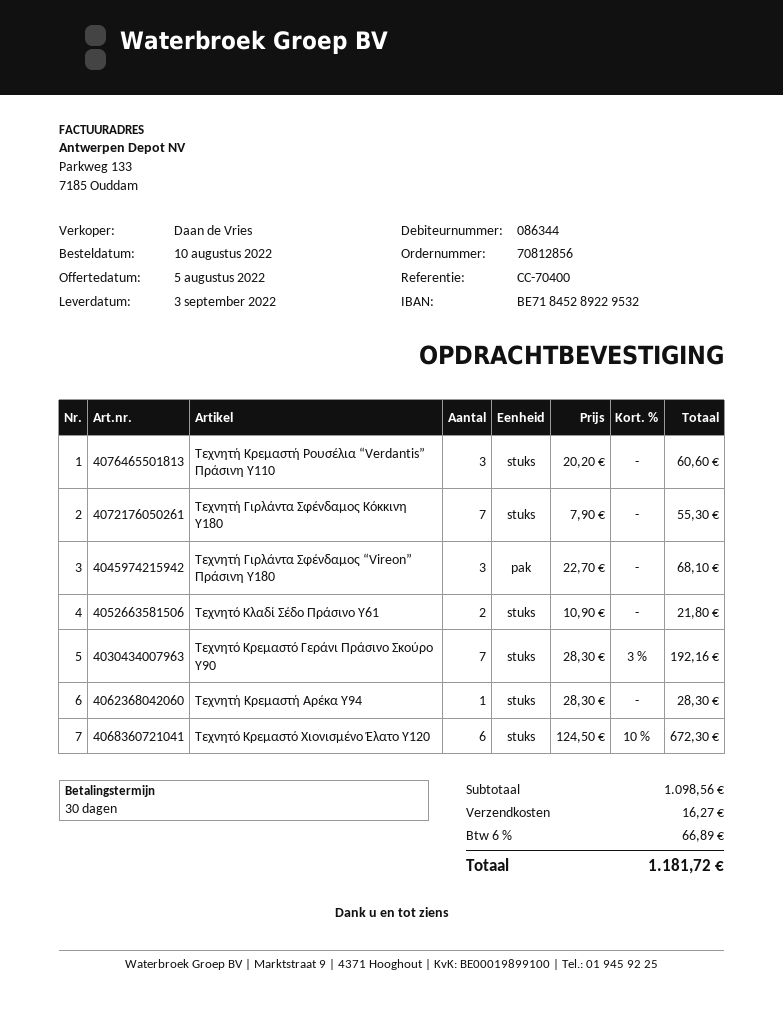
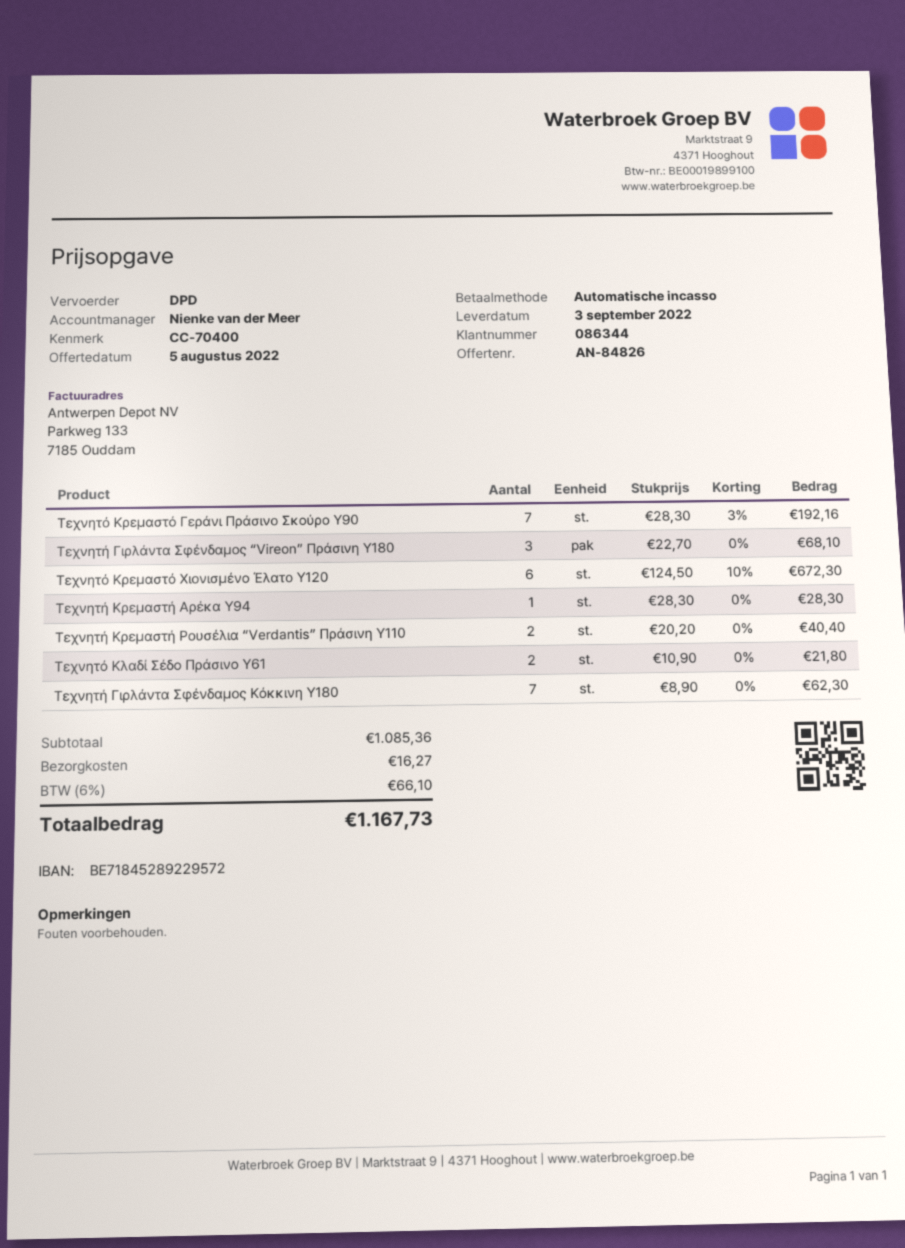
sales rep: Daan de Vries -> Nienke van der Meer
bank account: BE71845289229532 -> BE71845289229572
Τεχνητή Κρεμαστή Ρουσέλια “Verdantis” Πράσινη Υ110: 3 x 20.20 = 60.60 -> 2 x 20.20 = 40.40
Τεχνητή Γιρλάντα Σφένδαμος Κόκκινη Υ180: 7 x 7.90 = 55.30 -> 7 x 8.90 = 62.30
subtotal: 1098.56 -> 1085.36
tax: 6% = 66.89 -> 6% = 66.10
total: 1181.72 -> 1167.73

